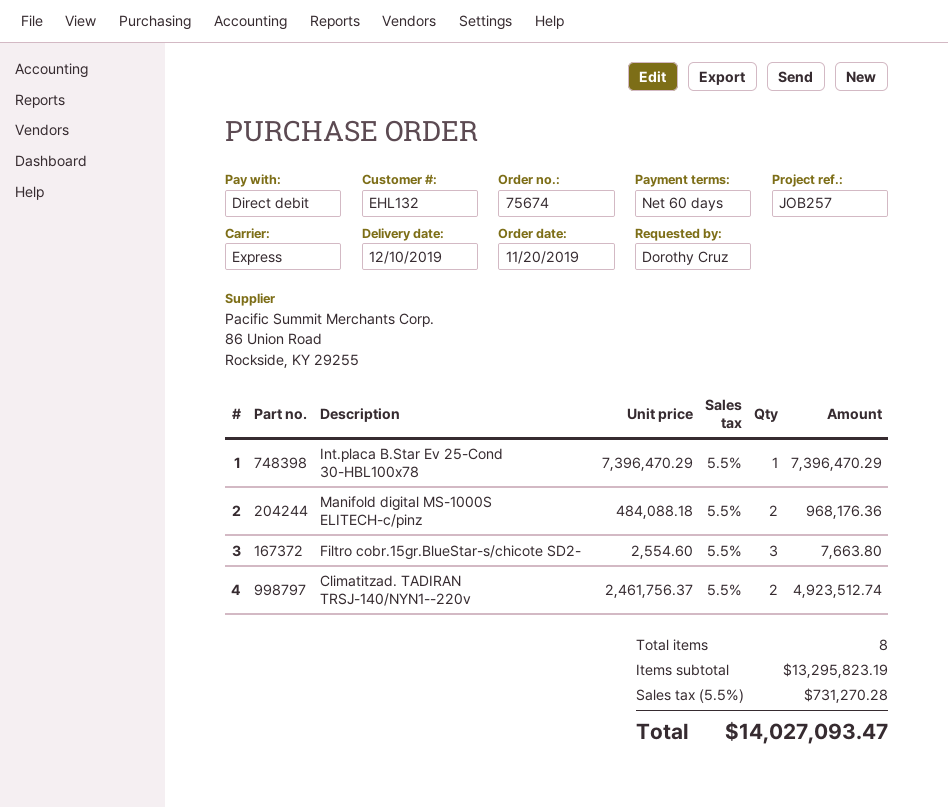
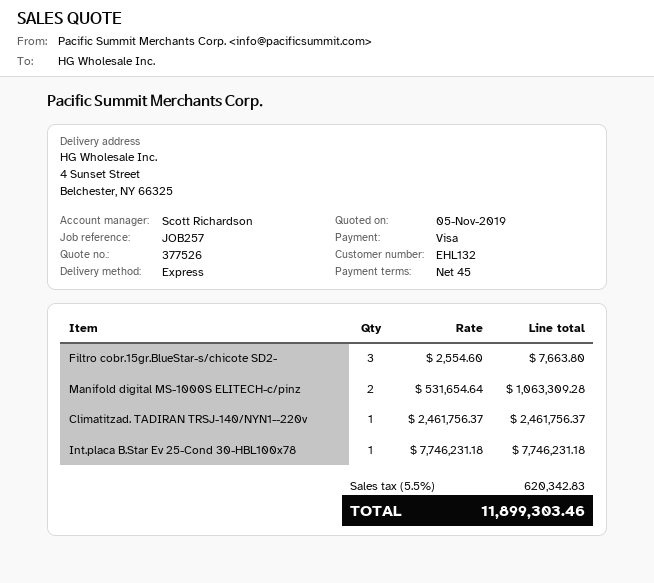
payment terms: 60 days -> 45 days
payment method: direct debit -> Visa
Int.placa B.Star Ev 25-Cond 30-HBL100x78: 1 x 7396470.29 = 7396470.29 -> 1 x 7746231.18 = 7746231.18
Manifold digital MS-1000S ELITECH-c/pinz: 2 x 484088.18 = 968176.36 -> 2 x 531654.64 = 1063309.28
Climatitzad. TADIRAN TRSJ-140/NYN1--220v: 2 x 2461756.37 = 4923512.74 -> 1 x 2461756.37 = 2461756.37
tax: 5.5% = 731270.28 -> 5.5% = 620342.83
total: 14027093.47 -> 11899303.46

